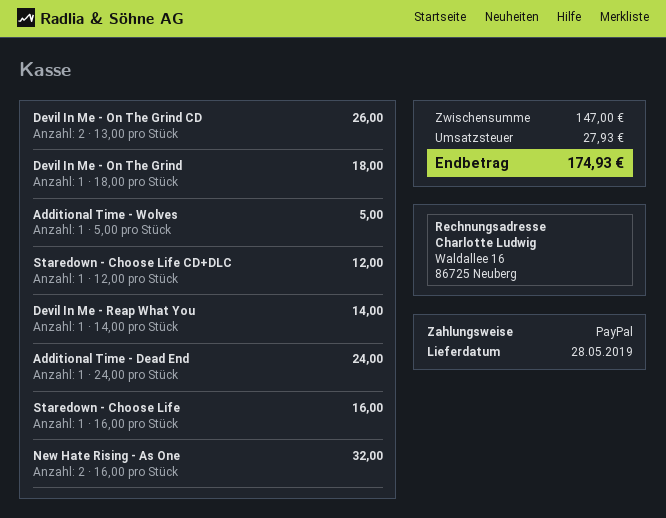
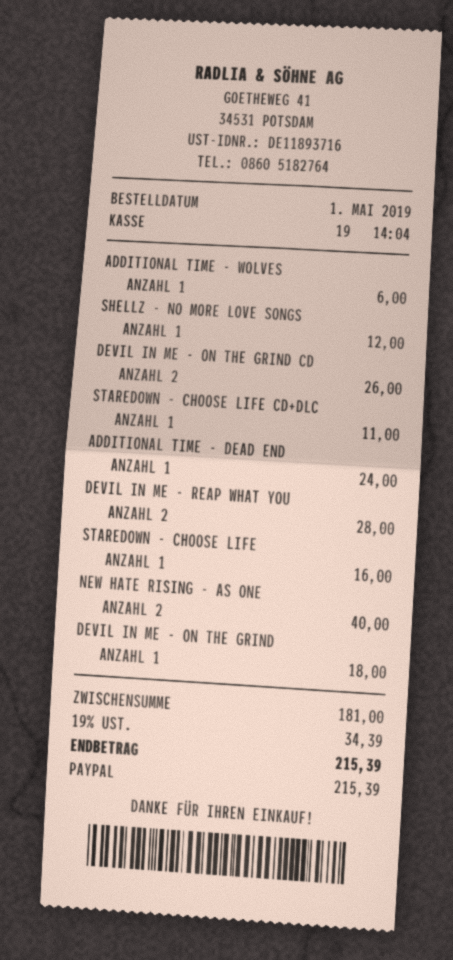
Additional Time - Wolves: 1 for 5.00 -> 1 for 6.00
Staredown - Choose Life CD+DLC: 1 for 12.00 -> 1 for 11.00
Devil In Me - Reap What You: 1 for 14.00 -> 2 for 28.00
New Hate Rising - As One: 2 for 32.00 -> 2 for 40.00
SHELLZ - NO MORE LOVE SONGS: none -> 1 for 12.00
subtotal: 147.00 -> 181.00
tax: 27.93 -> 34.39
total: 174.93 -> 215.39

